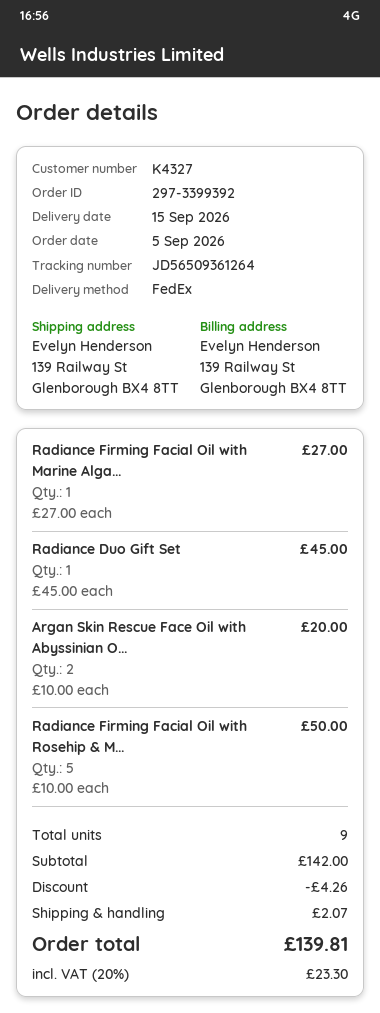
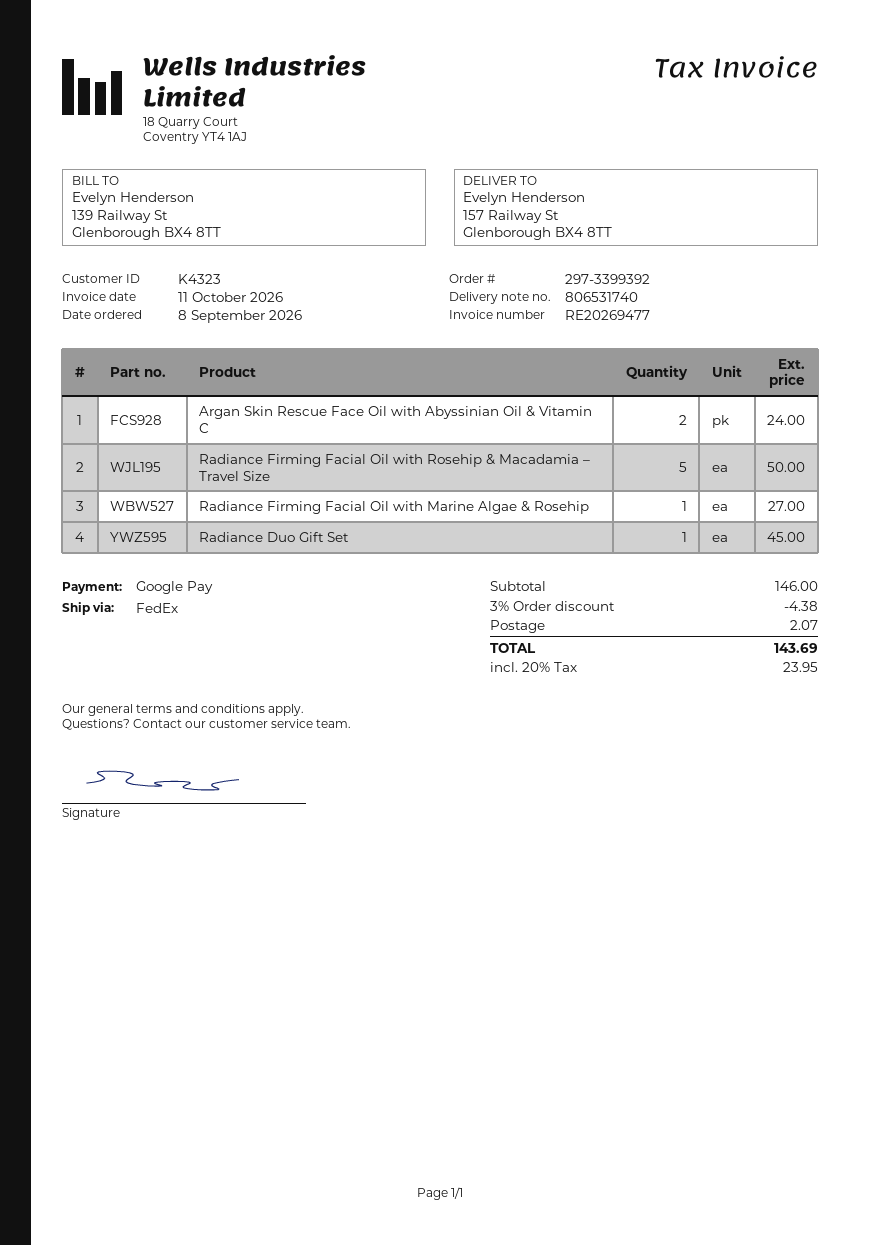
order date: 2026-09-05 -> 2026-09-08
customer number: K4327 -> K4323
ship to: 139 Railway St, Glenborough BX4 8TT -> 157 Railway St, Glenborough BX4 8TT
Argan Skin Rescue Face Oil with Abyssinian O...: 2 for 20.00 -> 2 for 24.00
subtotal: 142.00 -> 146.00
discount: 4.26 -> 4.38
tax: 20% = 23.30 -> 20% = 23.95
total: 139.81 -> 143.69

